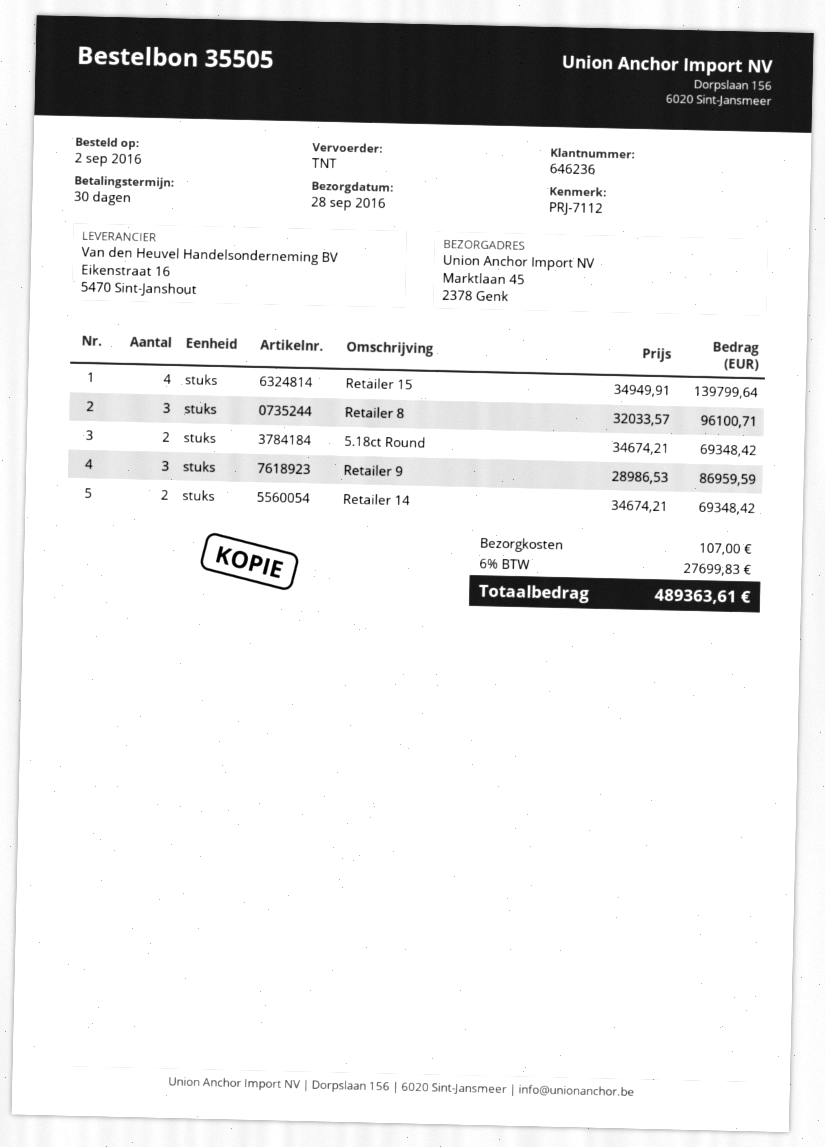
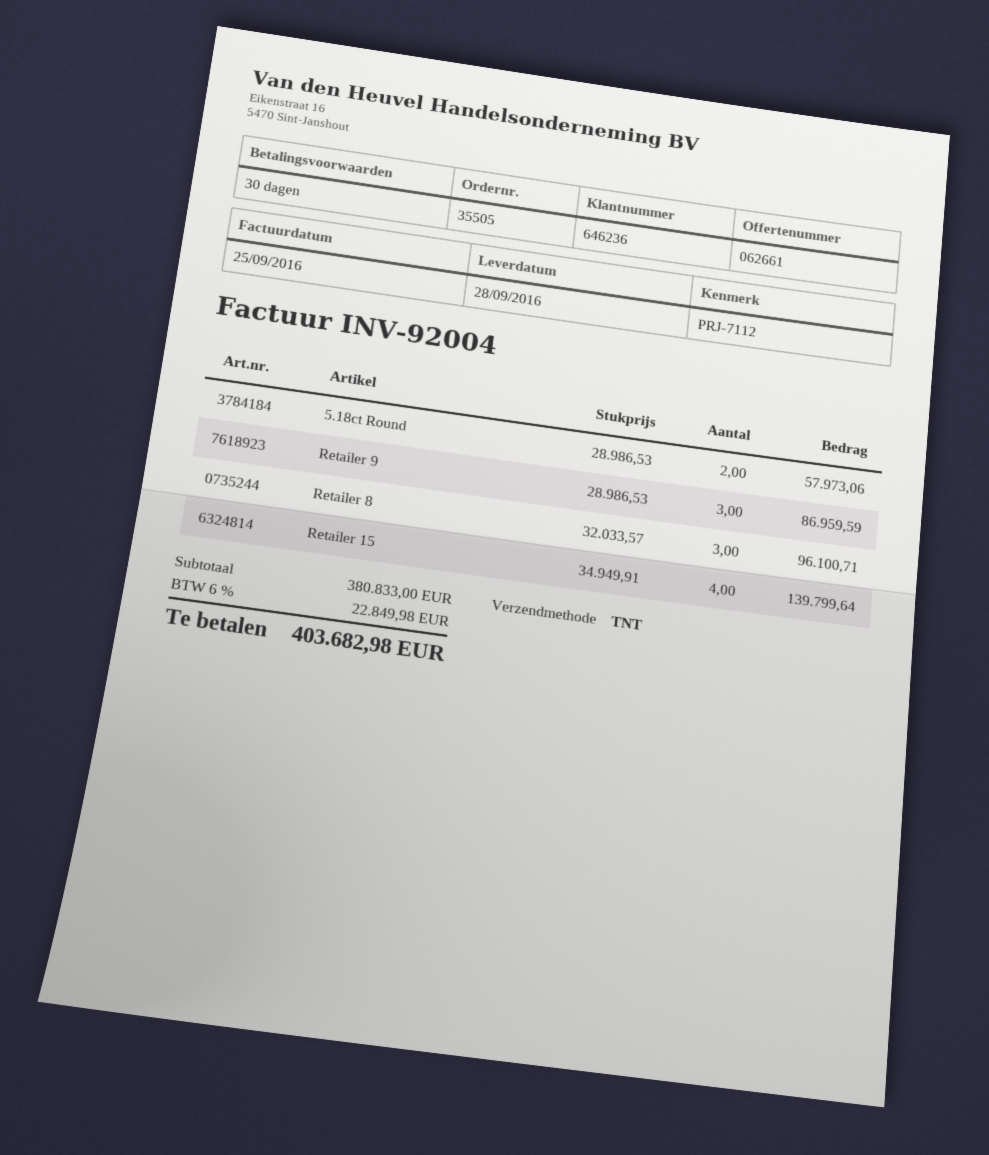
5.18ct Round: 2 x 34674.21 = 69348.42 -> 2 x 28986.53 = 57973.06
Retailer 14: 2 x 34674.21 = 69348.42 -> none
shipping: 107.00 -> none
tax: 6% = 27699.83 -> 6% = 22849.98
total: 489363.61 -> 403682.98

